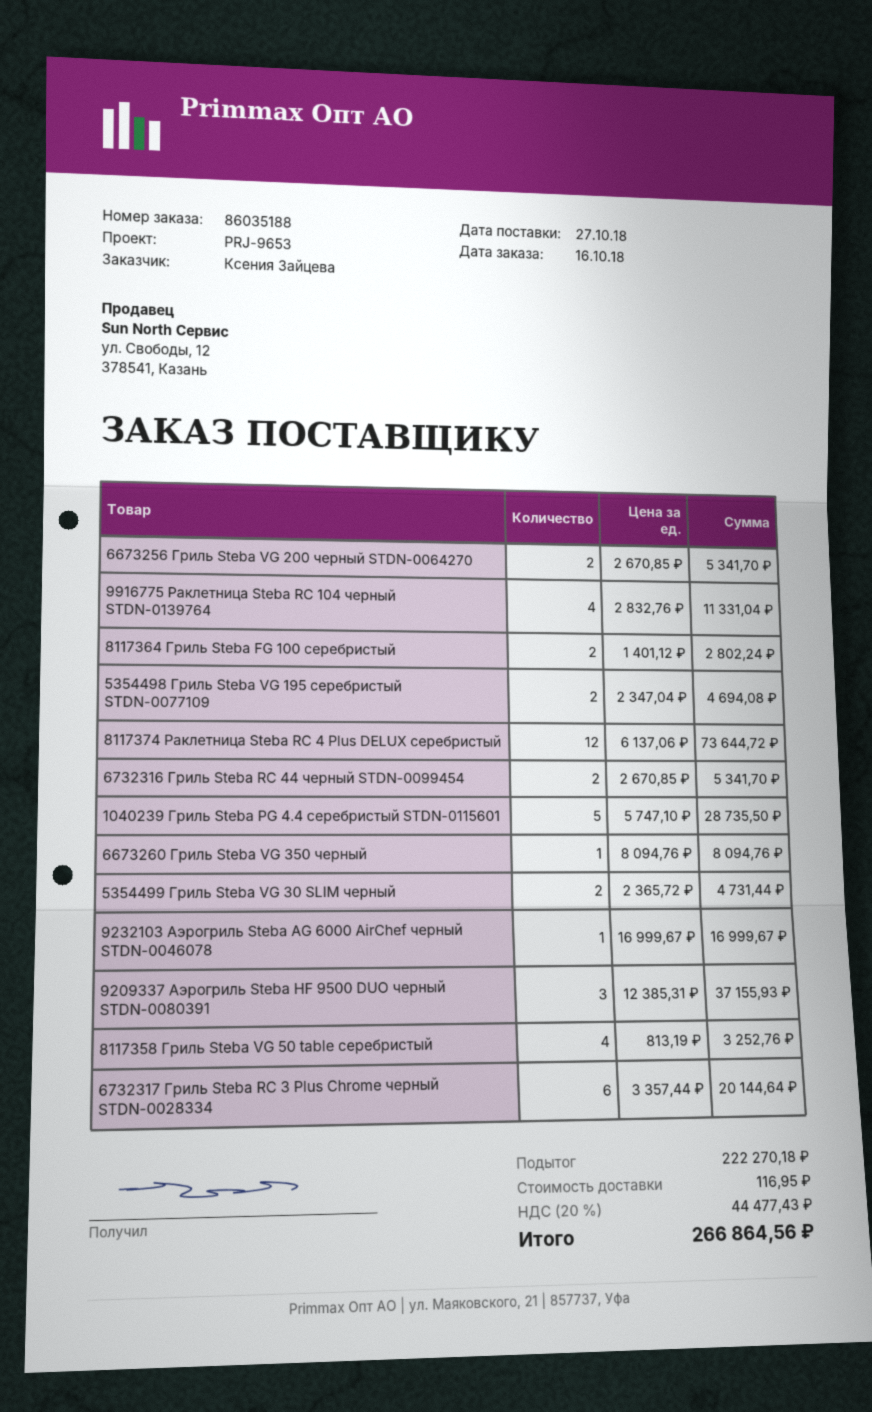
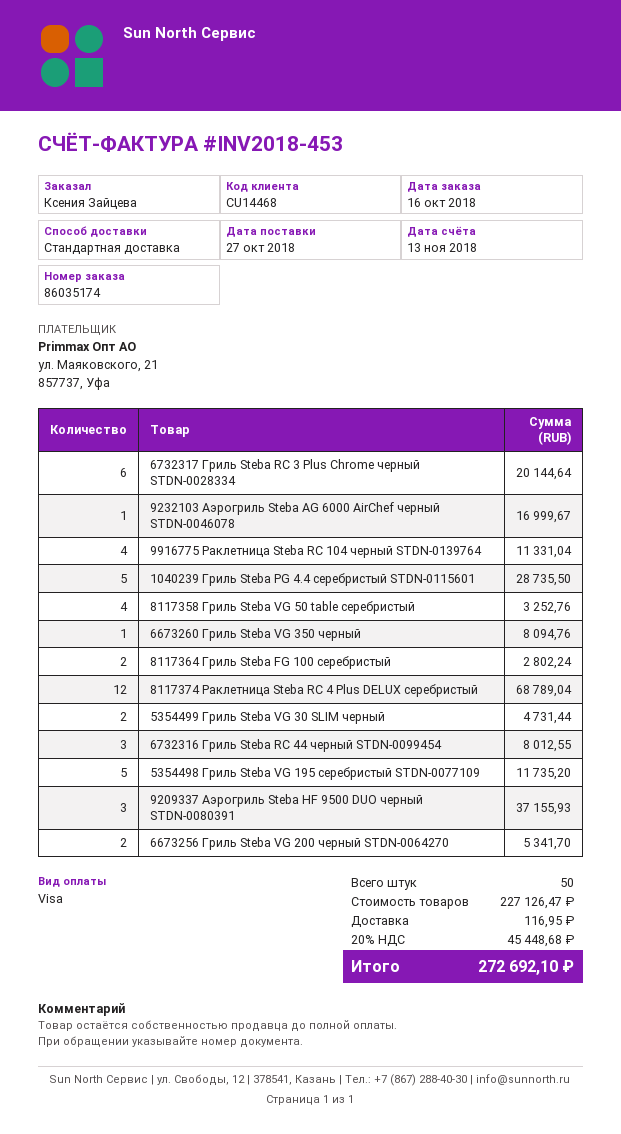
order number: 86035188 -> 86035174
5354498 Гриль Steba VG 195 серебристый STDN-0077109: 2 for 4694.08 -> 5 for 11735.20
8117374 Раклетница Steba RC 4 Plus DELUX серебристый: 12 for 73644.72 -> 12 for 68789.04
6732316 Гриль Steba RC 44 черный STDN-0099454: 2 for 5341.70 -> 3 for 8012.55
subtotal: 222270.18 -> 227126.47
tax: 20% = 44477.43 -> 20% = 45448.68
total: 266864.56 -> 272692.10

